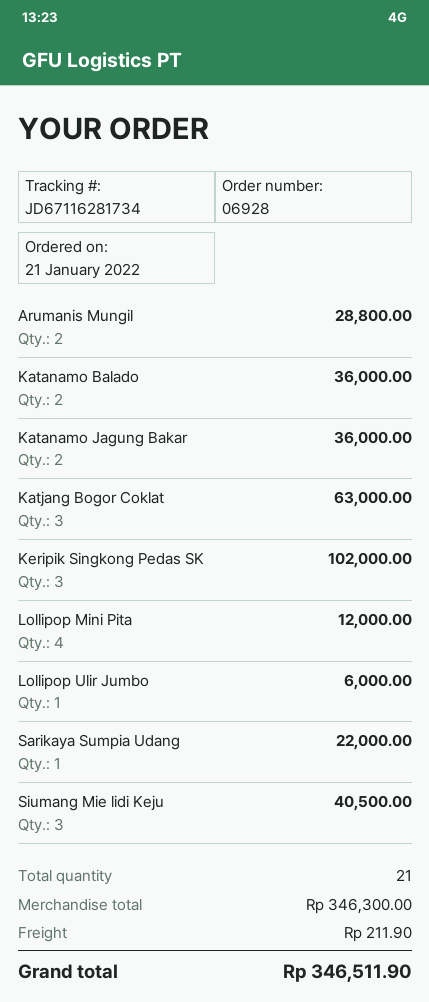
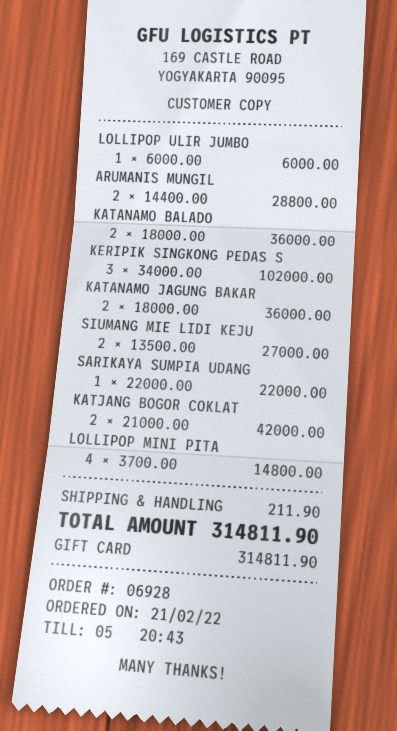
order date: 2022-01-21 -> 2022-02-21
Katjang Bogor Coklat: 3 for 63000.00 -> 2 for 42000.00
Lollipop Mini Pita: 4 for 12000.00 -> 4 for 14800.00
Siumang Mie lidi Keju: 3 for 40500.00 -> 2 for 27000.00
total: 346511.90 -> 314811.90

